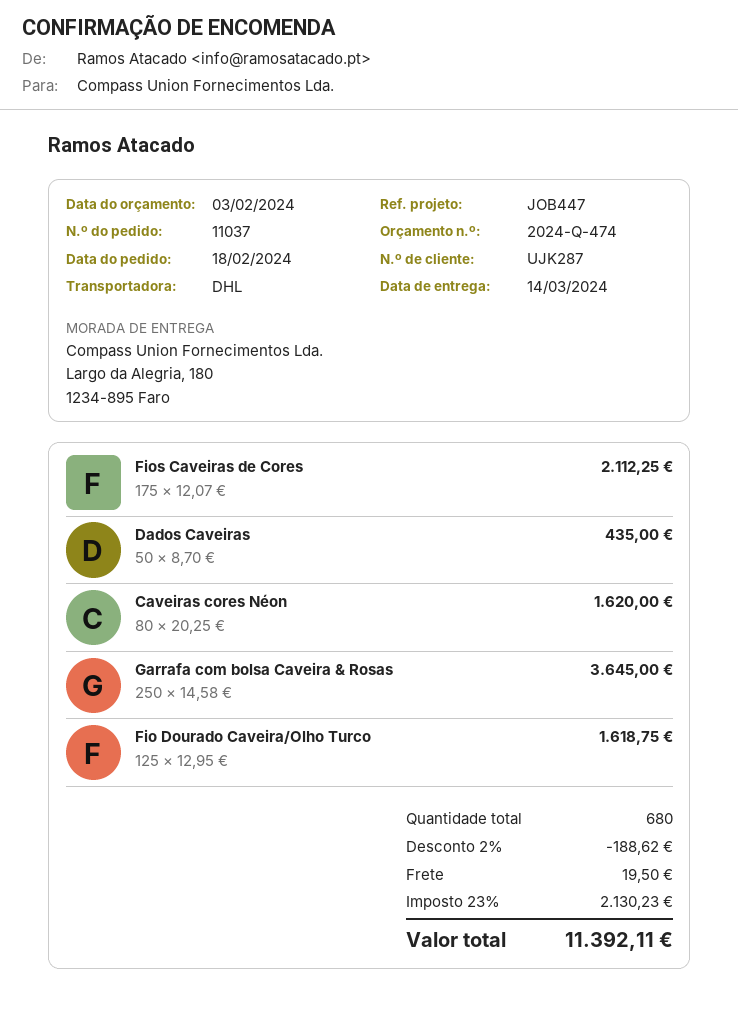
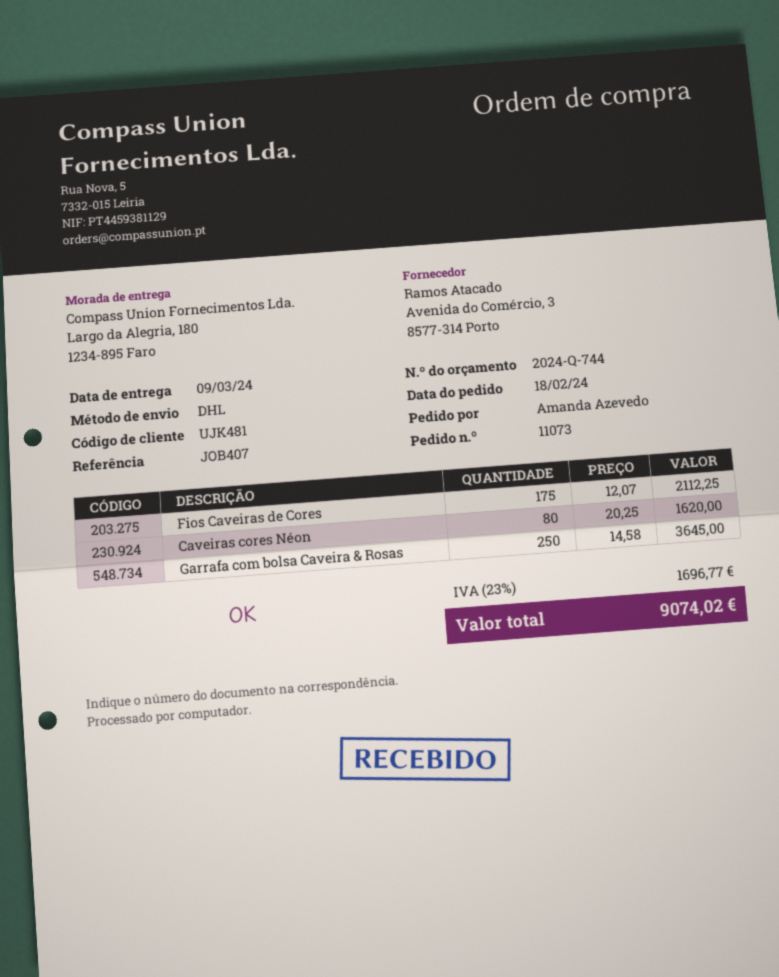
quote number: 2024-Q-474 -> 2024-Q-744
order number: 11037 -> 11073
delivery date: 2024-03-14 -> 2024-03-09
customer number: UJK287 -> UJK481
reference: JOB447 -> JOB407
Dados Caveiras: 50 x 8.70 = 435.00 -> none
Fio Dourado Caveira/Olho Turco: 125 x 12.95 = 1618.75 -> none
discount: 2% = 188.62 -> none
shipping: 19.50 -> none
tax: 23% = 2130.23 -> 23% = 1696.77
total: 11392.11 -> 9074.02

